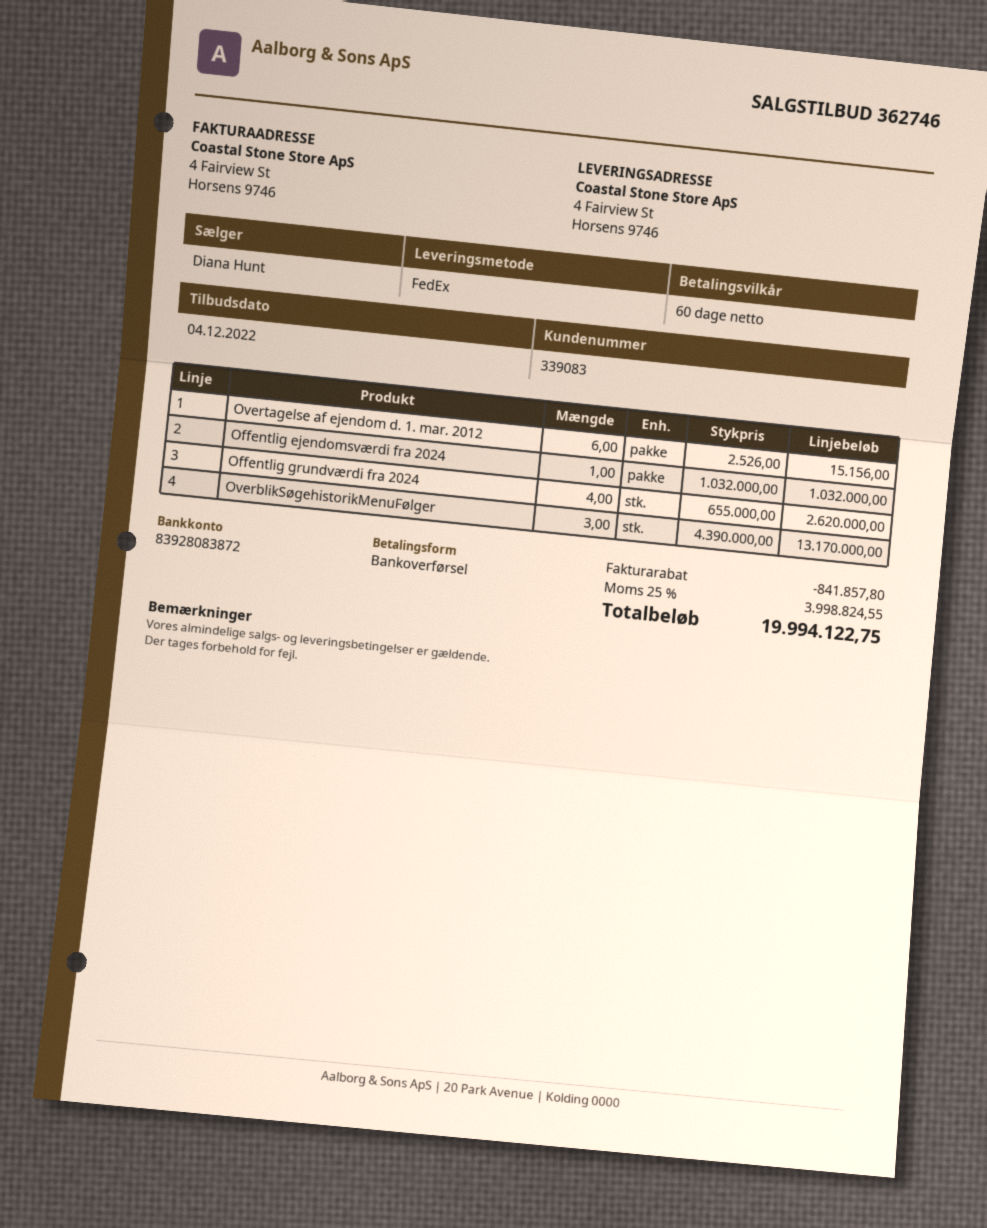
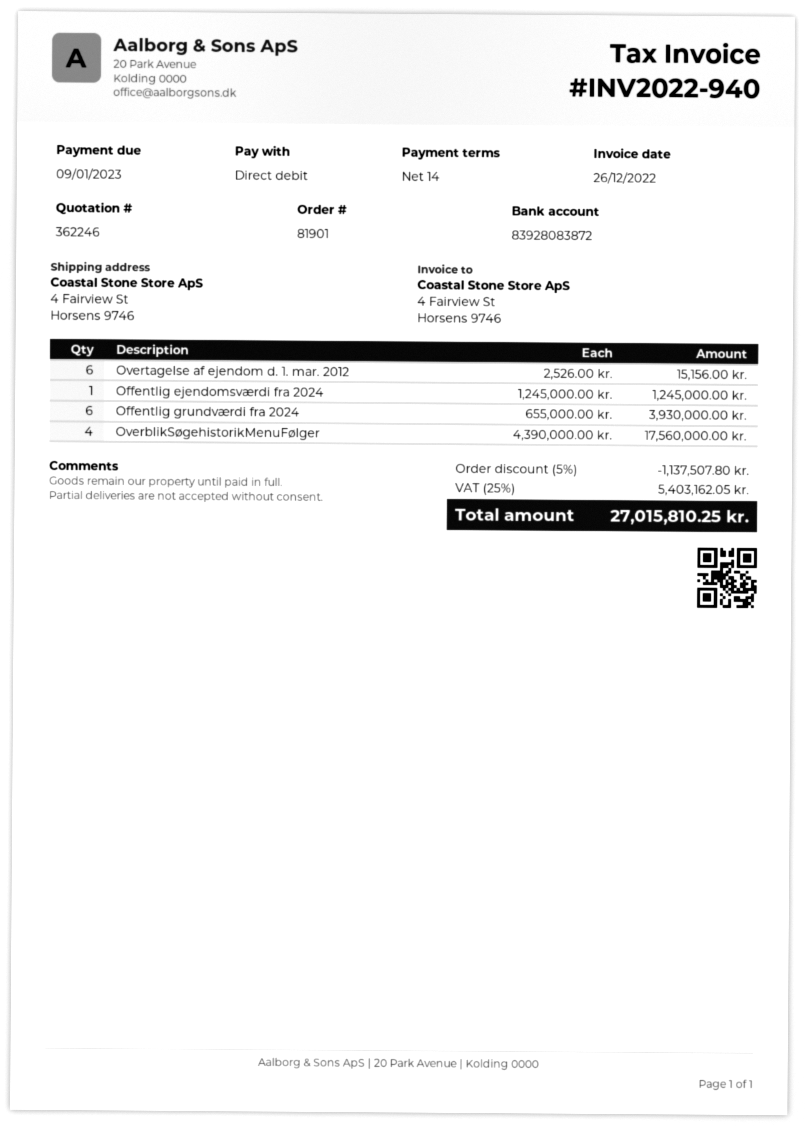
quote number: 362746 -> 362246
payment terms: 60 days -> 14 days
payment method: bank transfer -> direct debit
Offentlig ejendomsværdi fra 2024: 1 x 1032000.00 = 1032000.00 -> 1 x 1245000.00 = 1245000.00
Offentlig grundværdi fra 2024: 4 x 655000.00 = 2620000.00 -> 6 x 655000.00 = 3930000.00
OverblikSøgehistorikMenuFølger: 3 x 4390000.00 = 13170000.00 -> 4 x 4390000.00 = 17560000.00
discount: 841857.80 -> 1137507.80
tax: 25% = 3998824.55 -> 25% = 5403162.05
total: 19994122.75 -> 27015810.25

